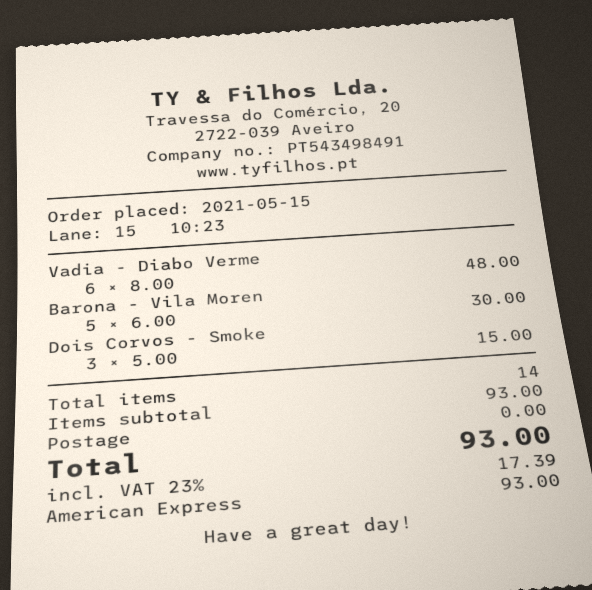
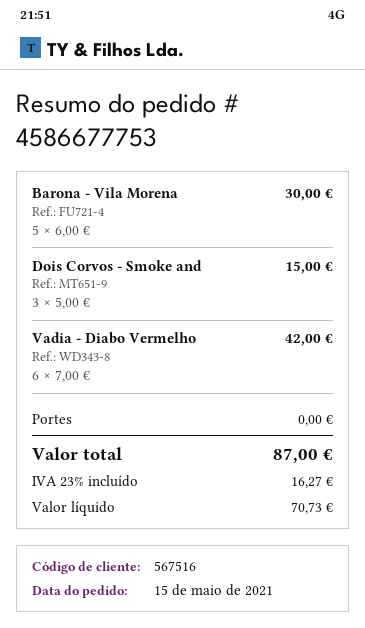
Vadia - Diabo Verme: 6 x 8.00 = 48.00 -> 6 x 7.00 = 42.00
tax: 23% = 17.39 -> 23% = 16.27
total: 93.00 -> 87.00

